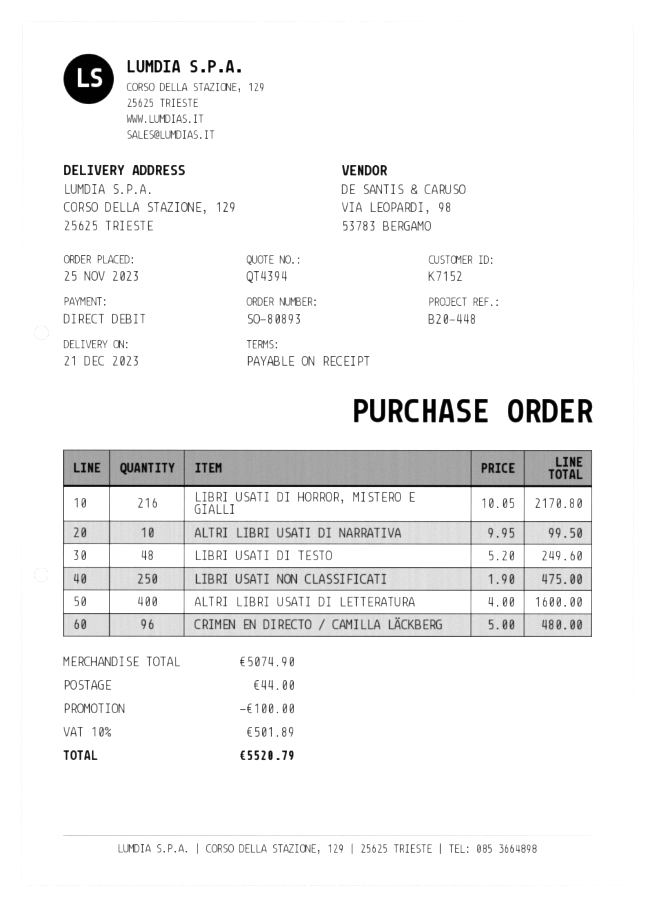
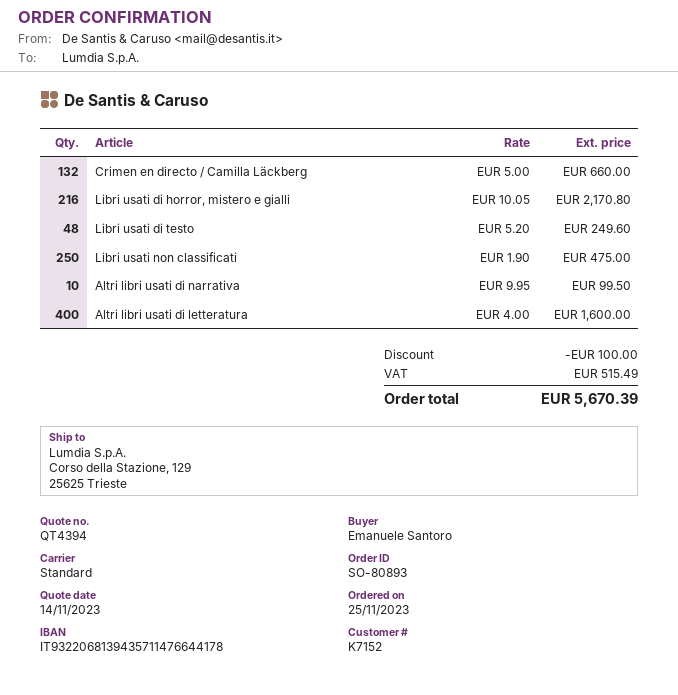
CRIMEN EN DIRECTO / CAMILLA LÄCKBERG: 96 x 5.00 = 480.00 -> 132 x 5.00 = 660.00
shipping: 44.00 -> none
tax: 501.89 -> 515.49
total: 5520.79 -> 5670.39

